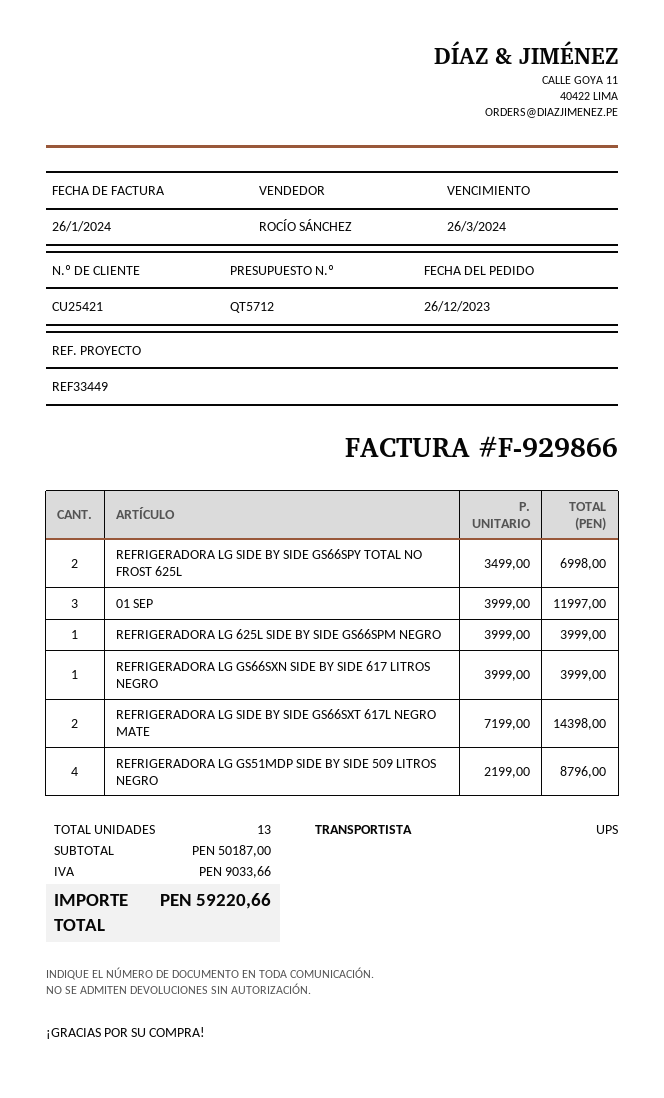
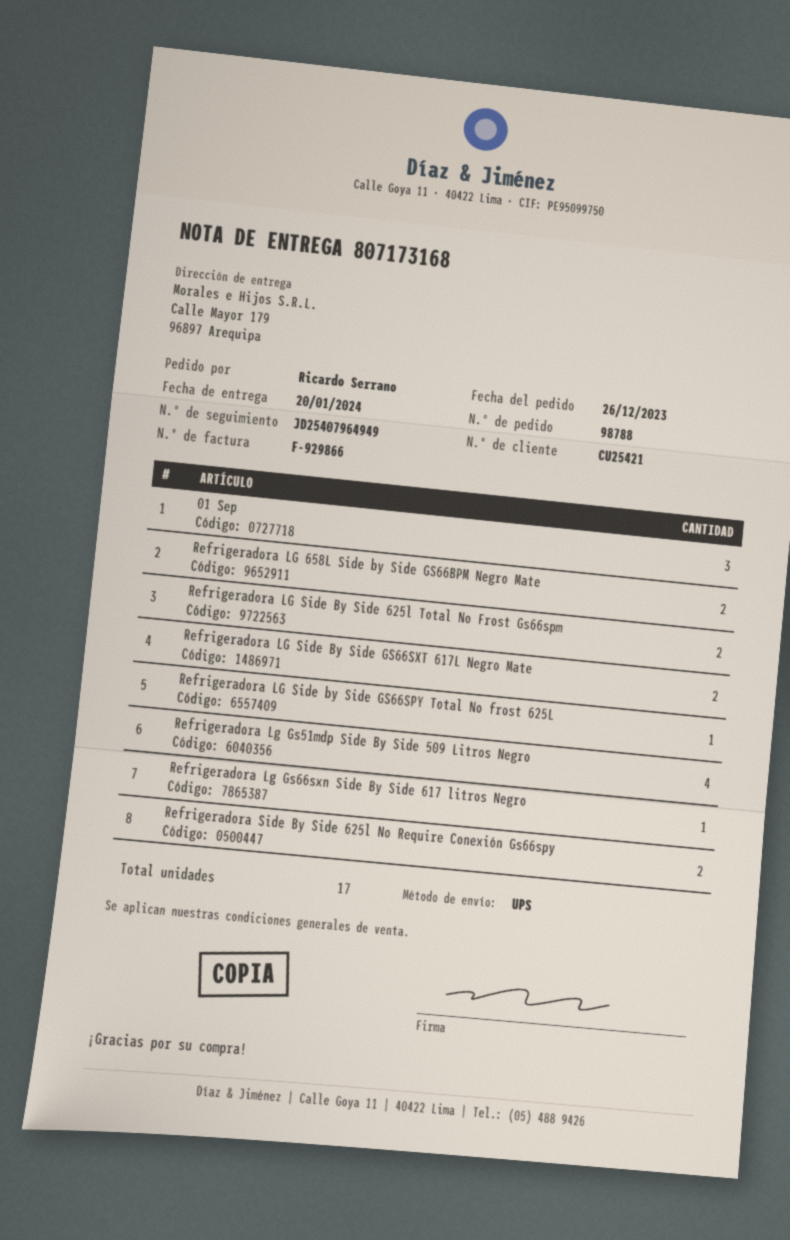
REFRIGERADORA LG SIDE BY SIDE GS66SPY TOTAL NO FROST 625L: 2 -> 1
REFRIGERADORA LG 625L SIDE BY SIDE GS66SPM NEGRO: 1 -> none
Refrigeradora LG 658L Side by Side GS66BPM Negro Mate: none -> 2
Refrigeradora LG Side By Side 625l Total No Frost Gs66spm: none -> 2
Refrigeradora Side By Side 625l No Require Conexión Gs66spy: none -> 2
total quantity: 13 -> 17

